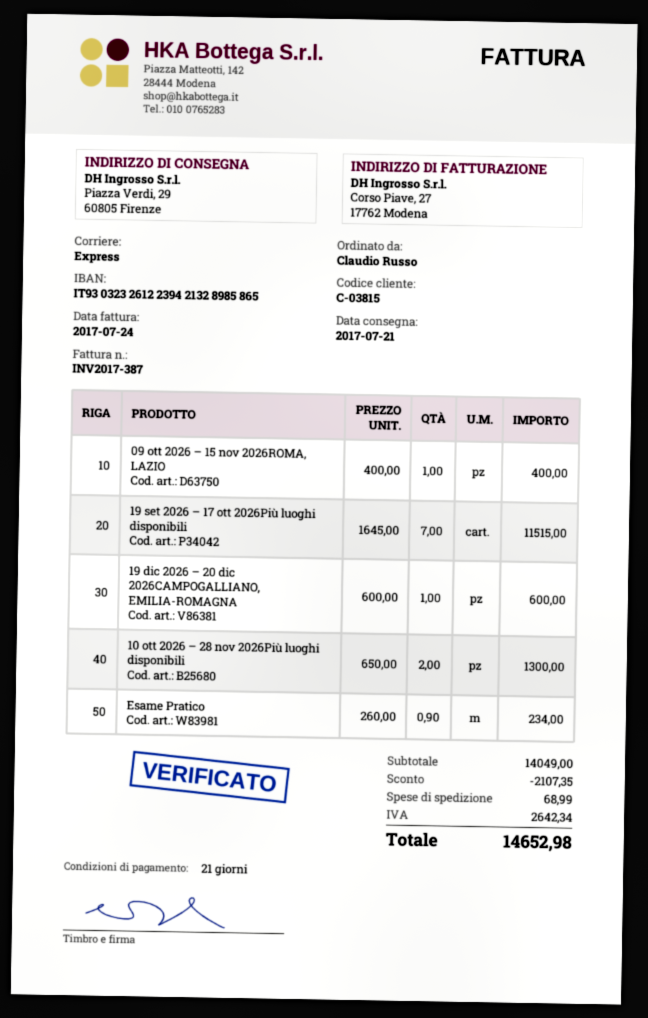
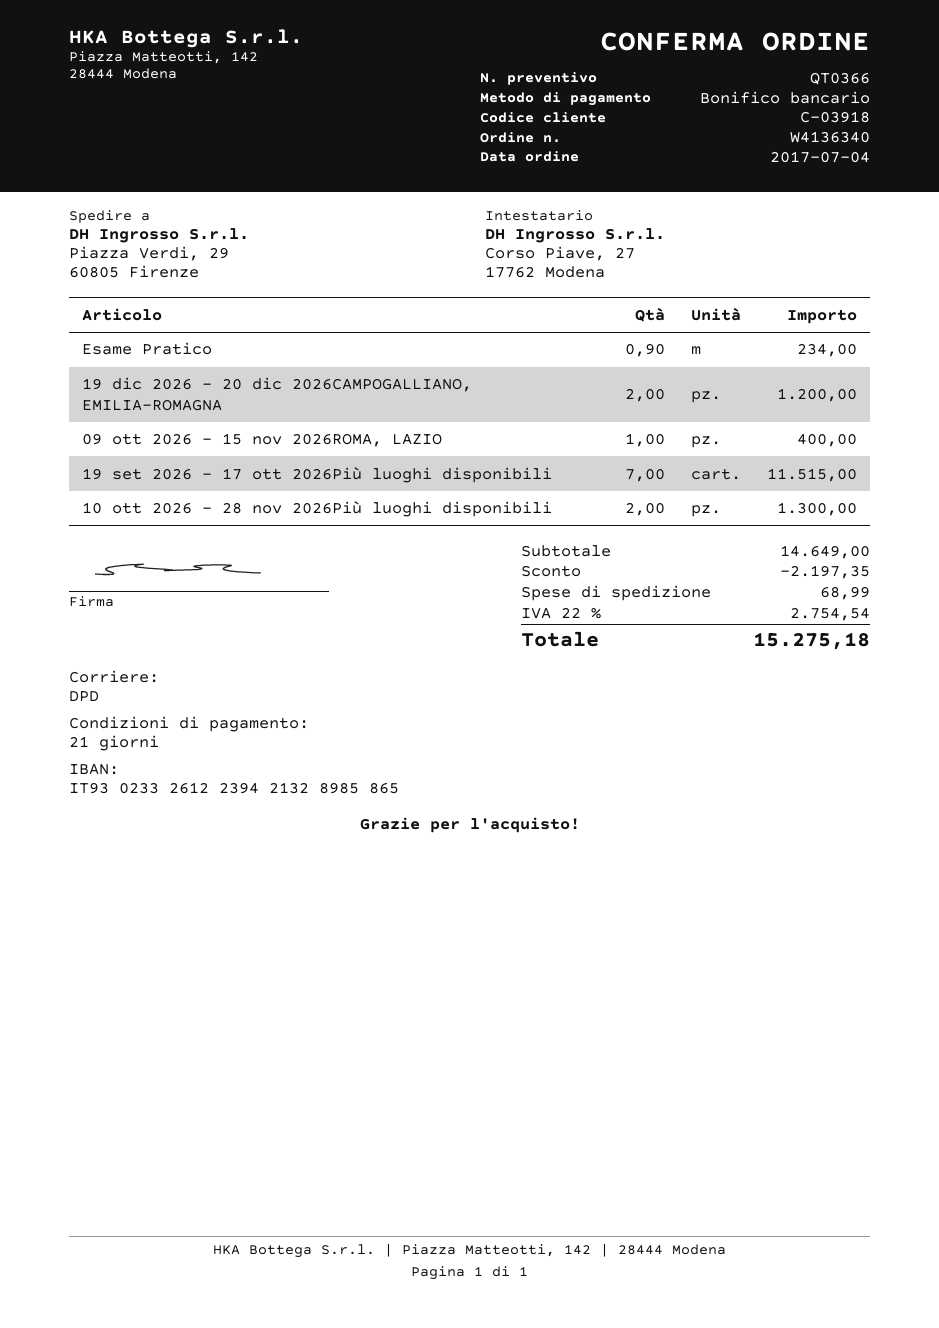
customer number: C-03815 -> C-03918
bank account: IT9303232612239421328985865 -> IT9302332612239421328985865
shipping method: express -> DPD
19 dic 2026 – 20 dic 2026CAMPOGALLIANO, EMILIA-ROMAGNA: 1 for 600.00 -> 2 for 1200.00
subtotal: 14049.00 -> 14649.00
discount: 2107.35 -> 2197.35
tax: 2642.34 -> 2754.54
total: 14652.98 -> 15275.18

